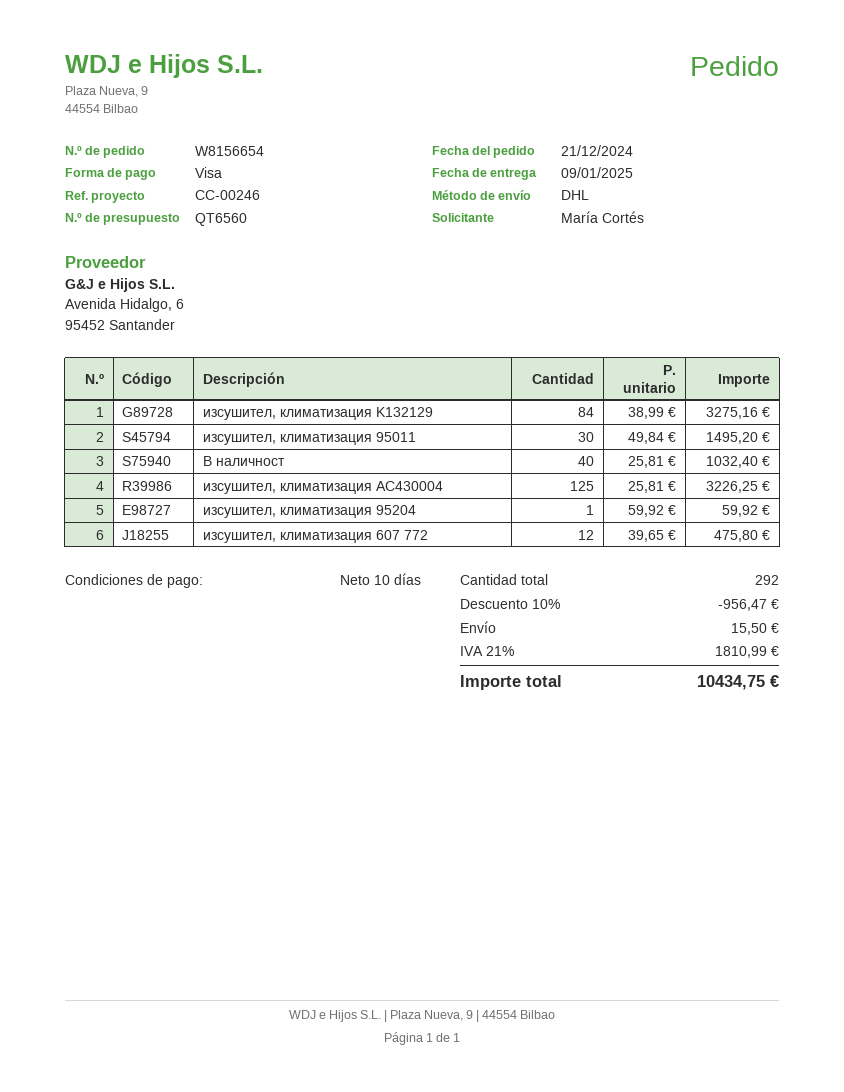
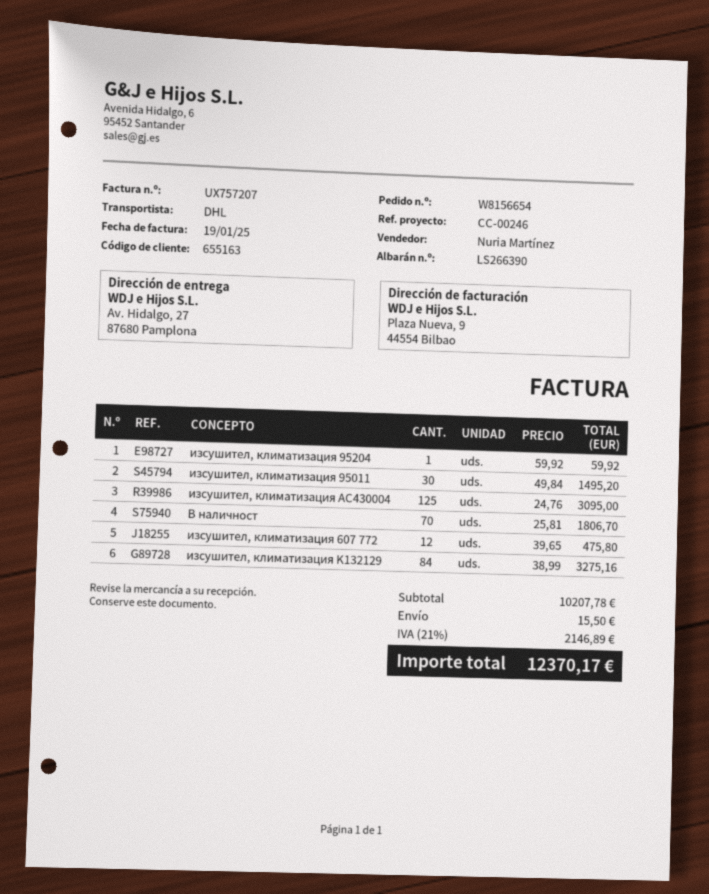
В наличност: 40 x 25.81 = 1032.40 -> 70 x 25.81 = 1806.70
изсушител, климатизация AC430004: 125 x 25.81 = 3226.25 -> 125 x 24.76 = 3095.00
discount: 10% = 956.47 -> none
tax: 21% = 1810.99 -> 21% = 2146.89
total: 10434.75 -> 12370.17

